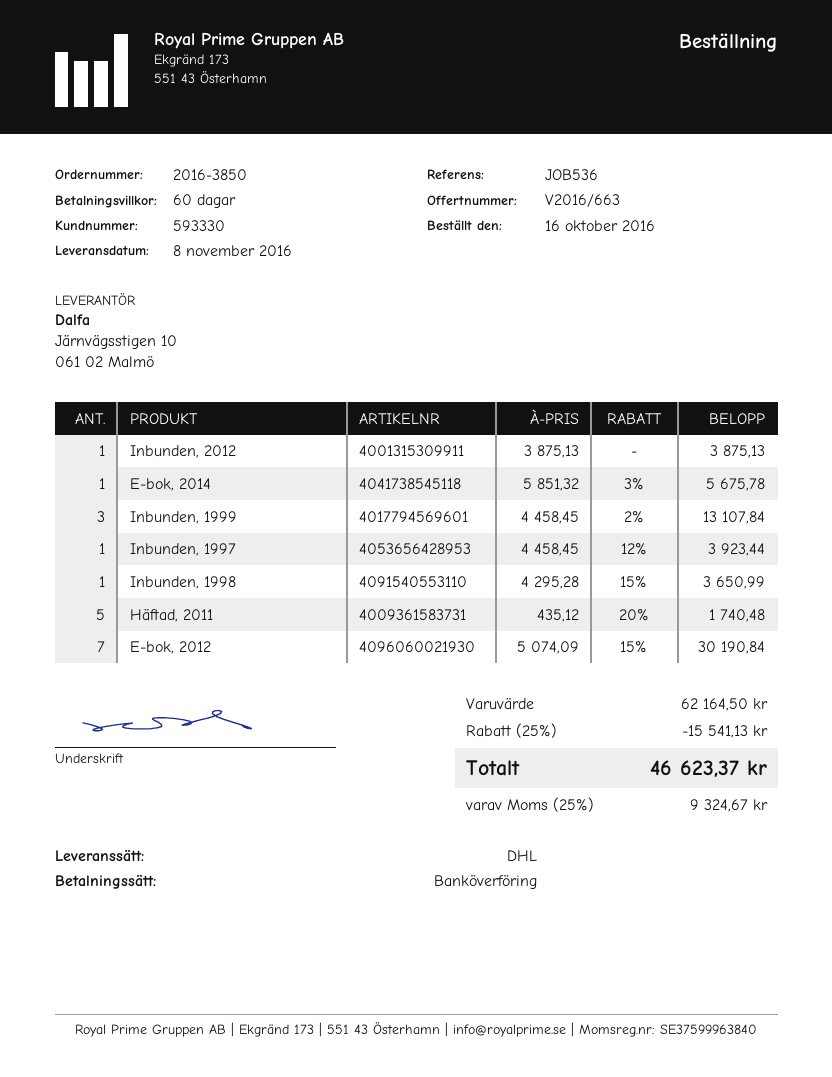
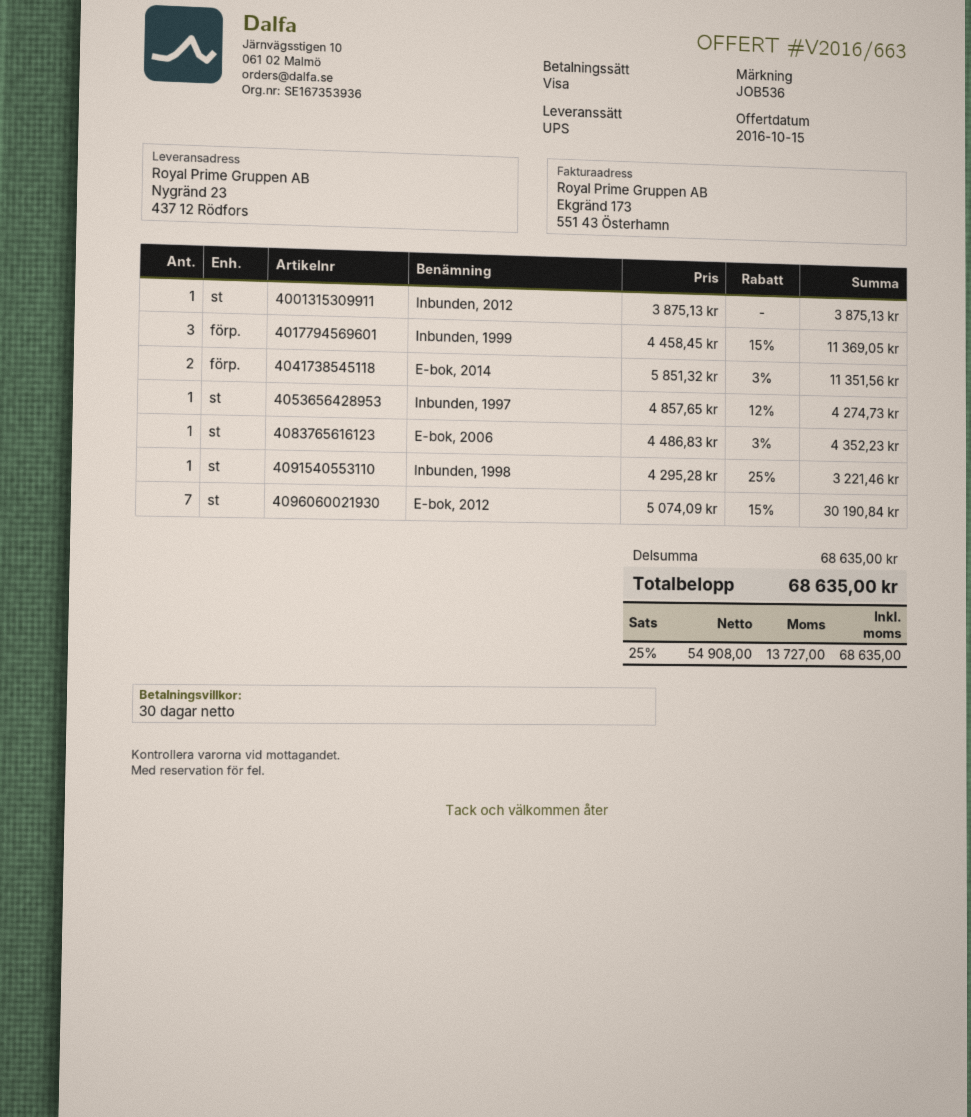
payment terms: 60 days -> 30 days
payment method: bank transfer -> Visa
shipping method: DHL -> UPS
E-bok, 2014: 1 x 5851.32 - 3% = 5675.78 -> 2 x 5851.32 - 3% = 11351.56
Inbunden, 1999: 3 x 4458.45 - 2% = 13107.84 -> 3 x 4458.45 - 15% = 11369.05
Inbunden, 1997: 1 x 4458.45 - 12% = 3923.44 -> 1 x 4857.65 - 12% = 4274.73
Inbunden, 1998: 1 x 4295.28 - 15% = 3650.99 -> 1 x 4295.28 - 25% = 3221.46
Häftad, 2011: 5 x 435.12 - 20% = 1740.48 -> none
E-bok, 2006: none -> 1 x 4486.83 - 3% = 4352.23
subtotal: 62164.50 -> 68635.00
discount: 25% = 15541.13 -> none
tax: 25% = 9324.67 -> 25% = 13727.00
total: 46623.37 -> 68635.00

